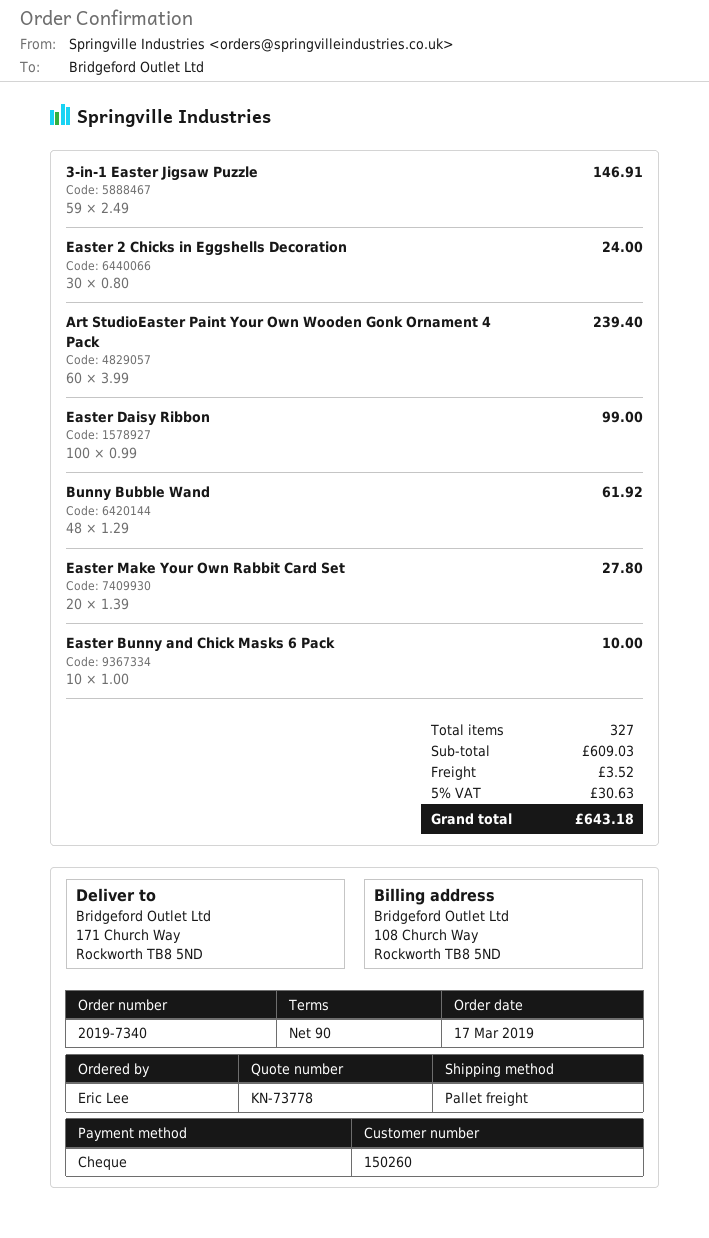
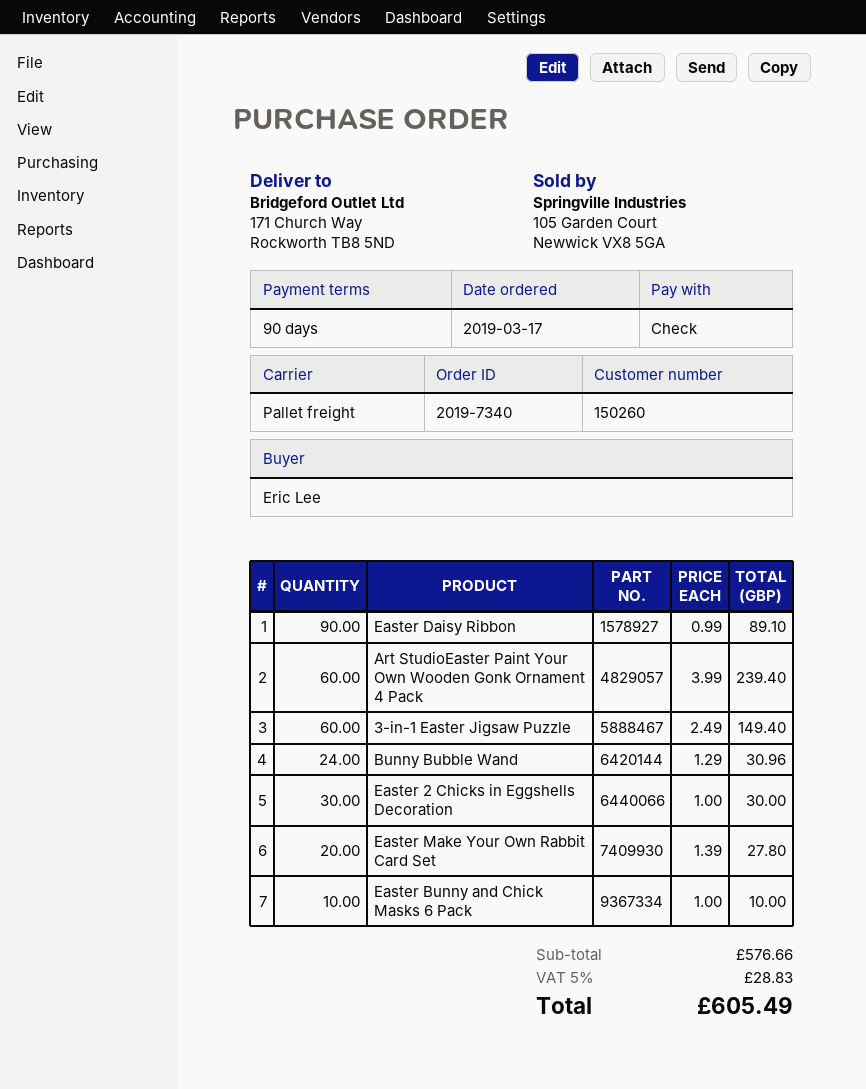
3-in-1 Easter Jigsaw Puzzle: 59 x 2.49 = 146.91 -> 60 x 2.49 = 149.40
Easter 2 Chicks in Eggshells Decoration: 30 x 0.80 = 24.00 -> 30 x 1.00 = 30.00
Easter Daisy Ribbon: 100 x 0.99 = 99.00 -> 90 x 0.99 = 89.10
Bunny Bubble Wand: 48 x 1.29 = 61.92 -> 24 x 1.29 = 30.96
subtotal: 609.03 -> 576.66
shipping: 3.52 -> none
tax: 5% = 30.63 -> 5% = 28.83
total: 643.18 -> 605.49

